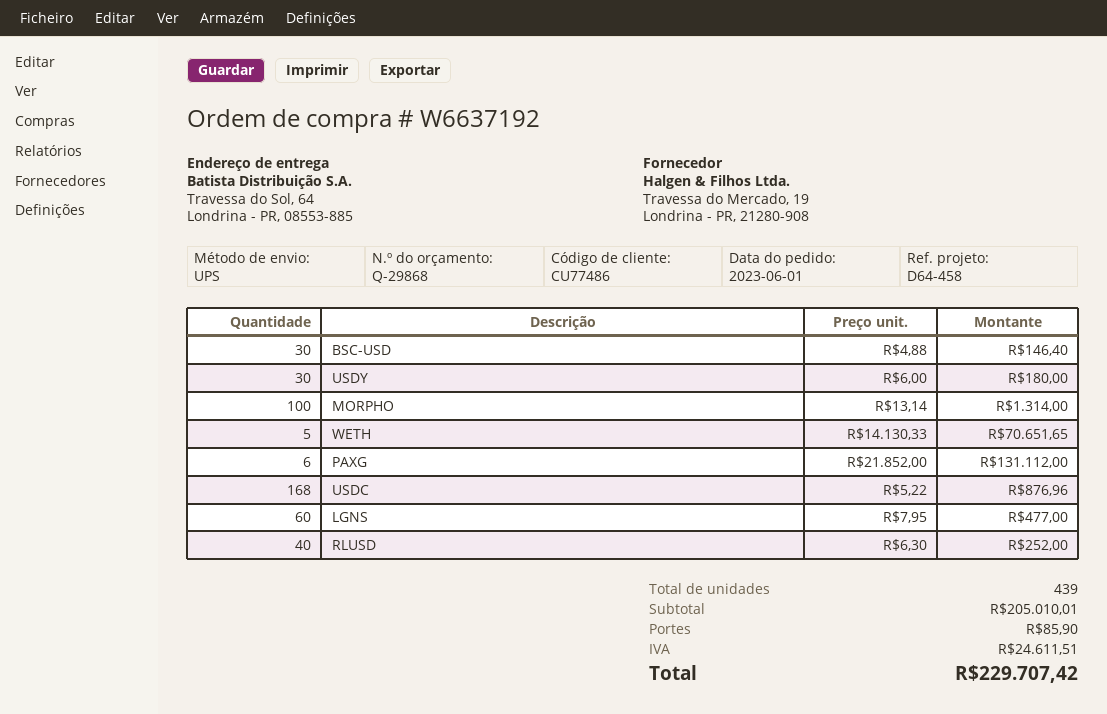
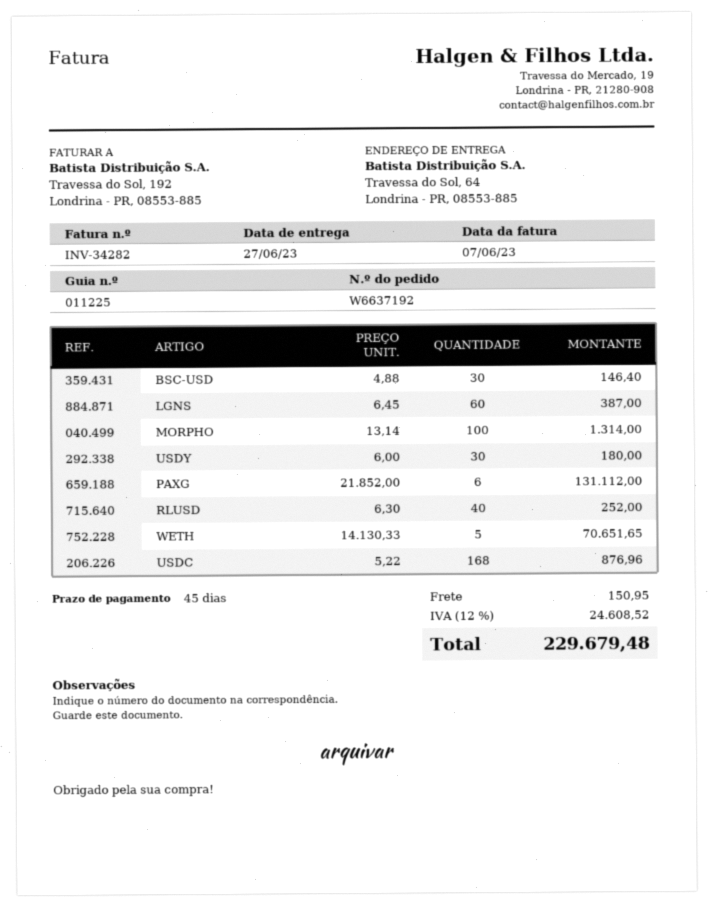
LGNS: 60 x 7.95 = 477.00 -> 60 x 6.45 = 387.00
shipping: 85.90 -> 150.95
tax: 24611.51 -> 24608.52
total: 229707.42 -> 229679.48

